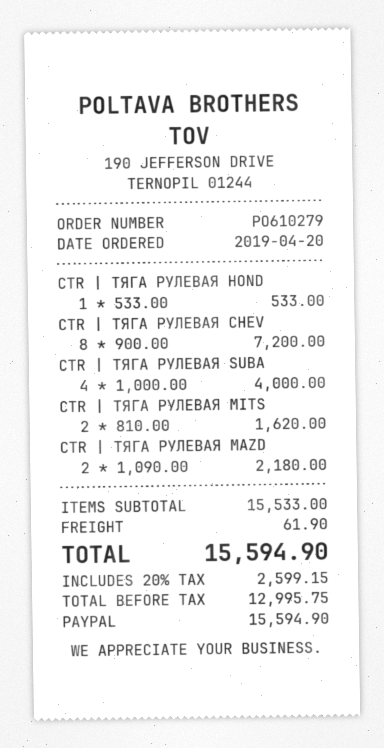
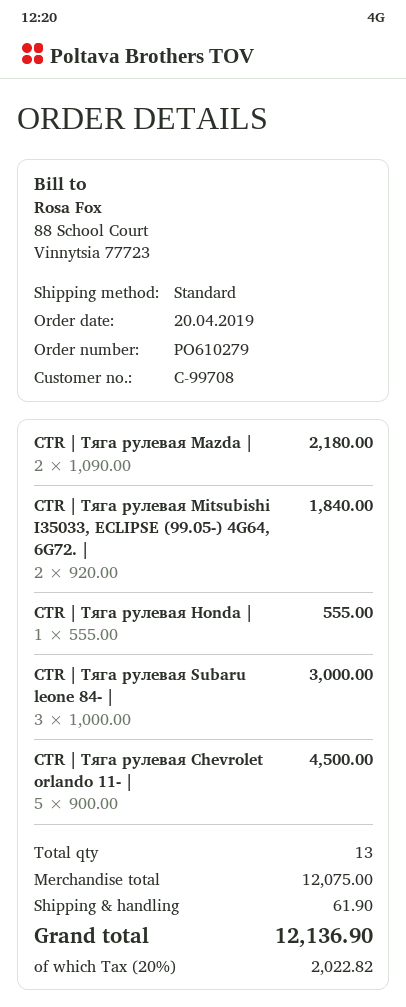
CTR | ТЯГА РУЛЕВАЯ HOND: 1 x 533.00 = 533.00 -> 1 x 555.00 = 555.00
CTR | ТЯГА РУЛЕВАЯ CHEV: 8 x 900.00 = 7200.00 -> 5 x 900.00 = 4500.00
CTR | ТЯГА РУЛЕВАЯ SUBA: 4 x 1000.00 = 4000.00 -> 3 x 1000.00 = 3000.00
CTR | ТЯГА РУЛЕВАЯ MITS: 2 x 810.00 = 1620.00 -> 2 x 920.00 = 1840.00
subtotal: 15533.00 -> 12075.00
tax: 20% = 2599.15 -> 20% = 2022.82
total: 15594.90 -> 12136.90

